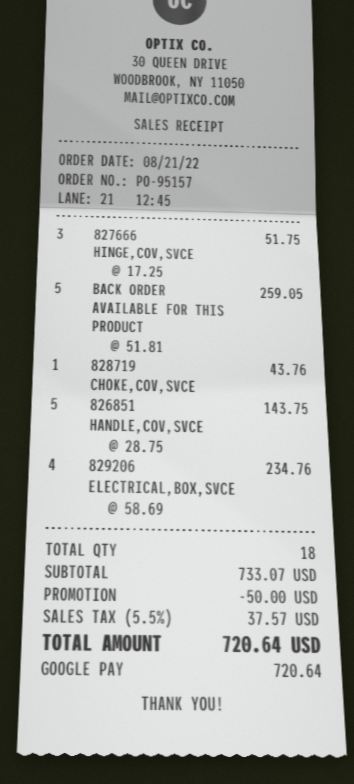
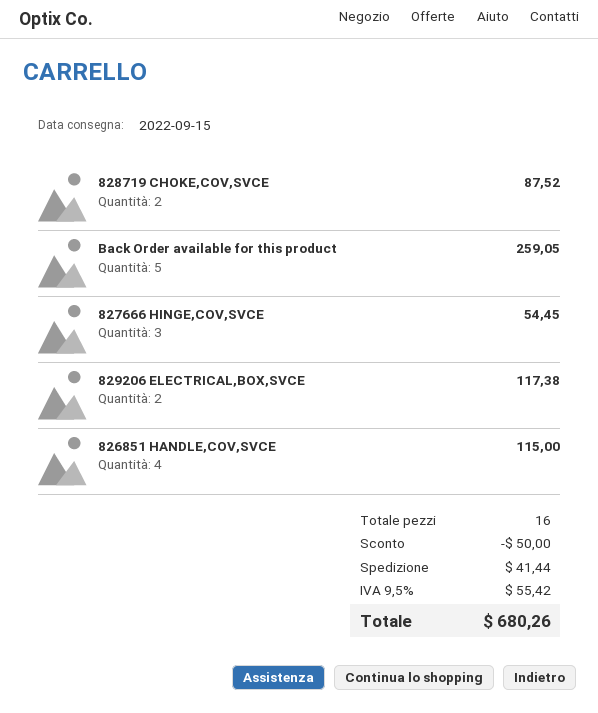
827666 HINGE,COV,SVCE: 3 for 51.75 -> 3 for 54.45
828719 CHOKE,COV,SVCE: 1 for 43.76 -> 2 for 87.52
826851 HANDLE,COV,SVCE: 5 for 143.75 -> 4 for 115.00
829206 ELECTRICAL,BOX,SVCE: 4 for 234.76 -> 2 for 117.38
total quantity: 18 -> 16
shipping: none -> 41.44
tax: 5.5% = 37.57 -> 9.5% = 55.42
total: 720.64 -> 680.26

